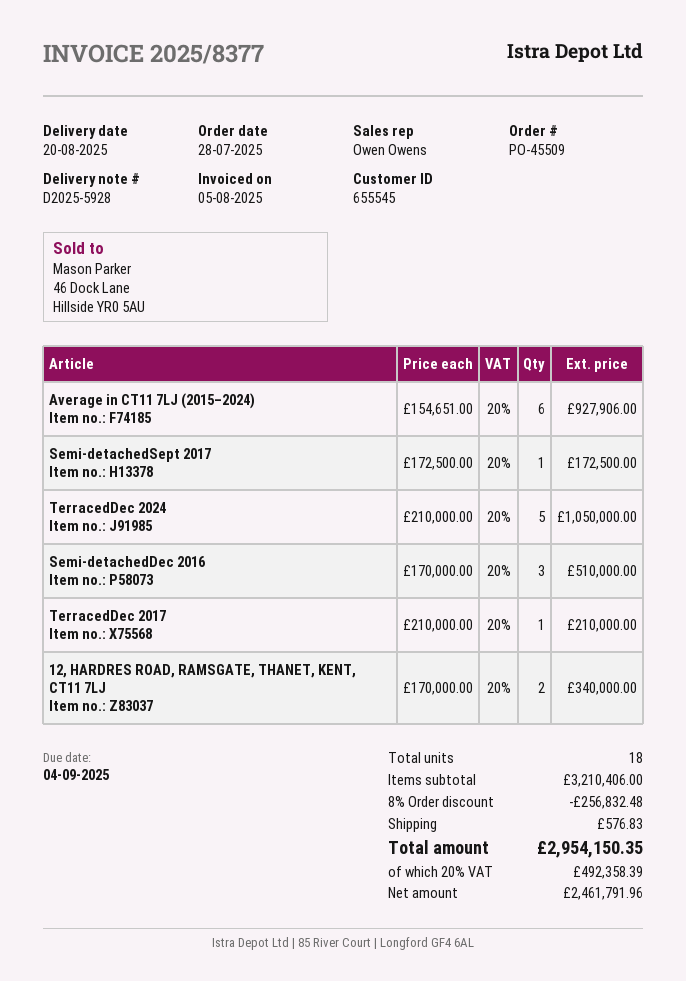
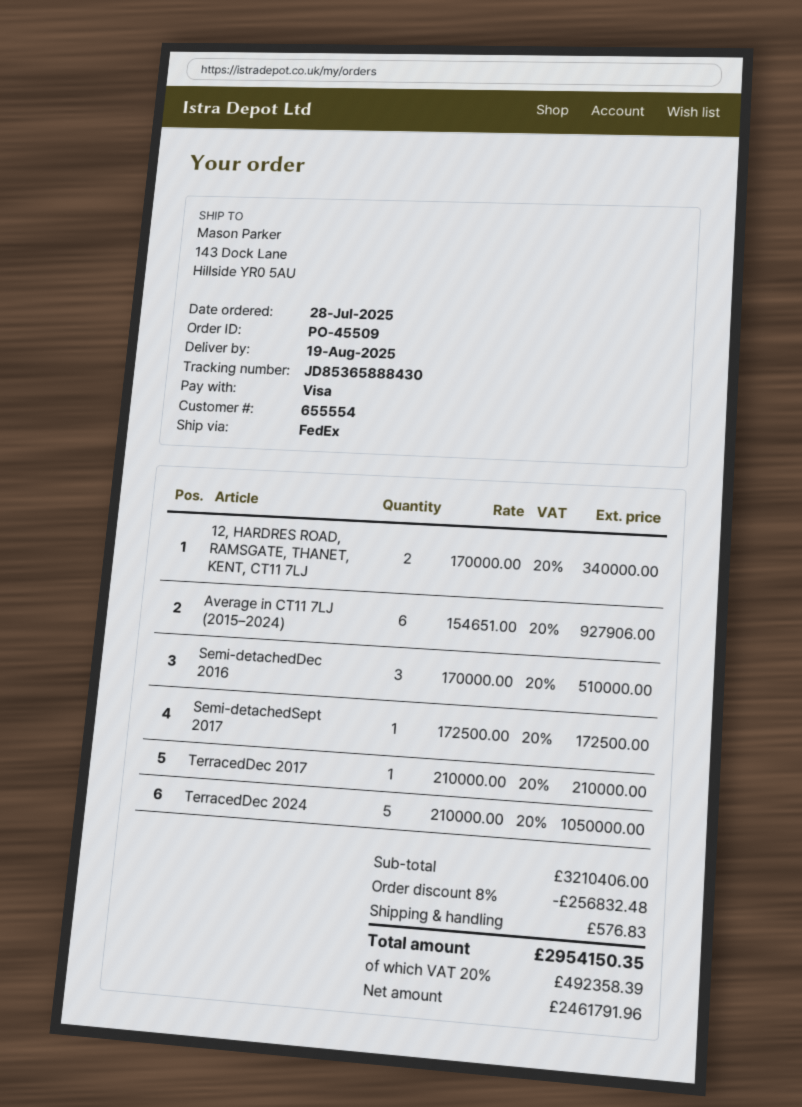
delivery date: 2025-08-20 -> 2025-08-19
customer number: 655545 -> 655554

